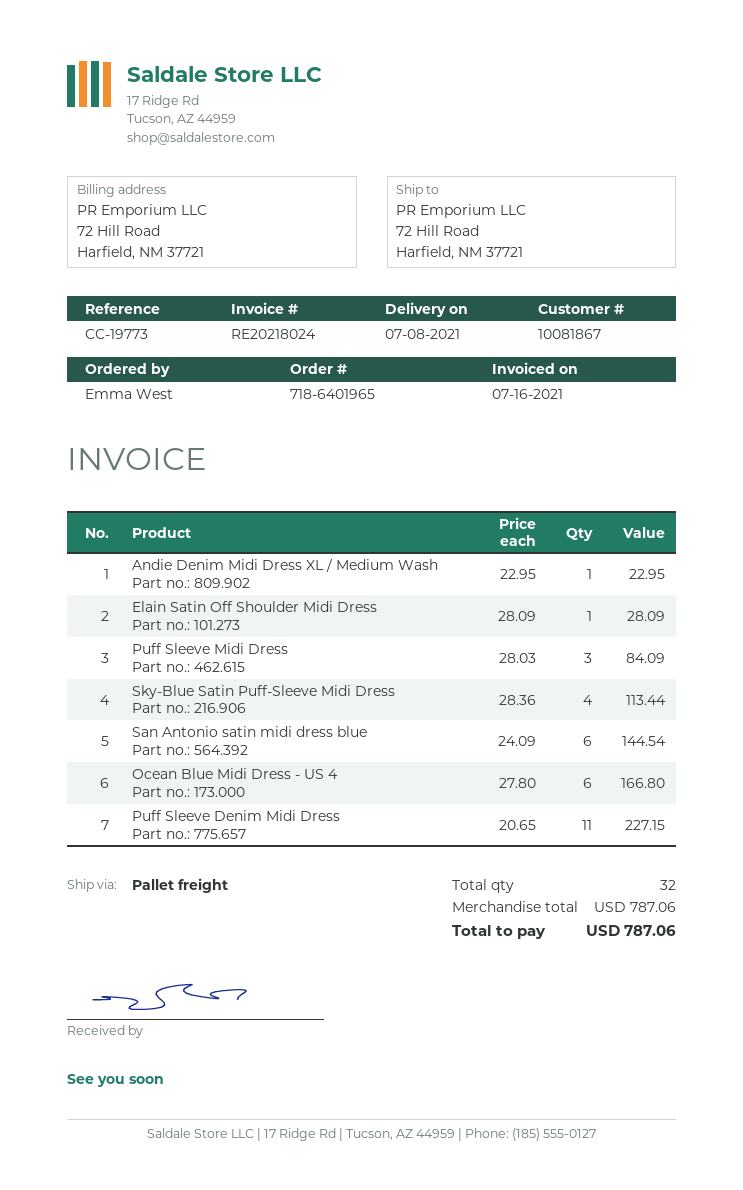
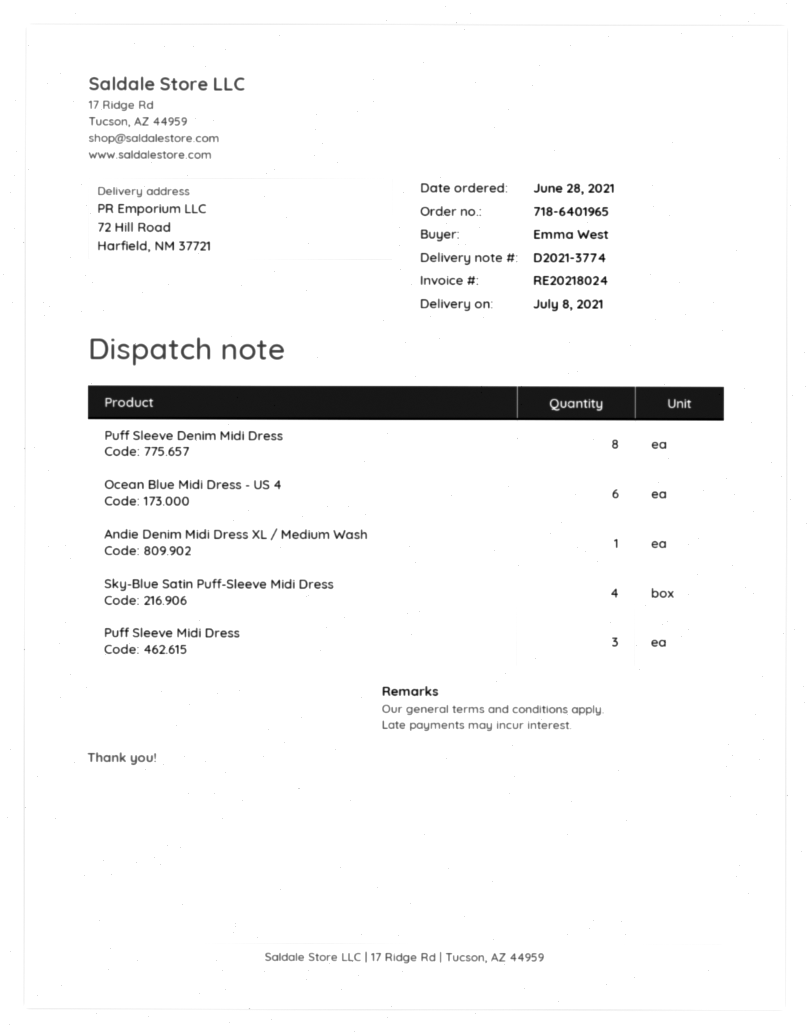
Elain Satin Off Shoulder Midi Dress: 1 -> none
San Antonio satin midi dress blue: 6 -> none
Puff Sleeve Denim Midi Dress: 11 -> 8

